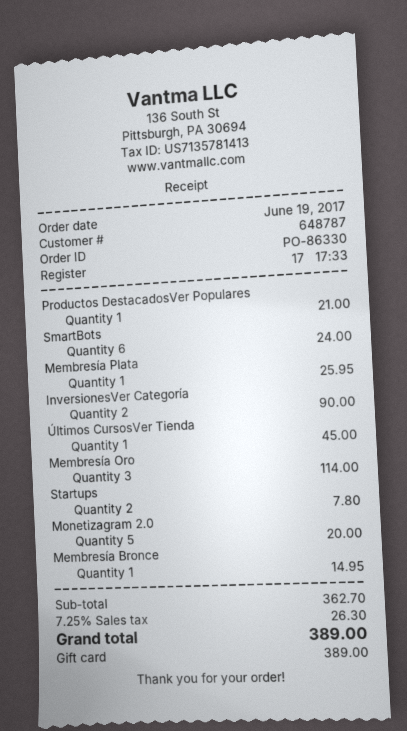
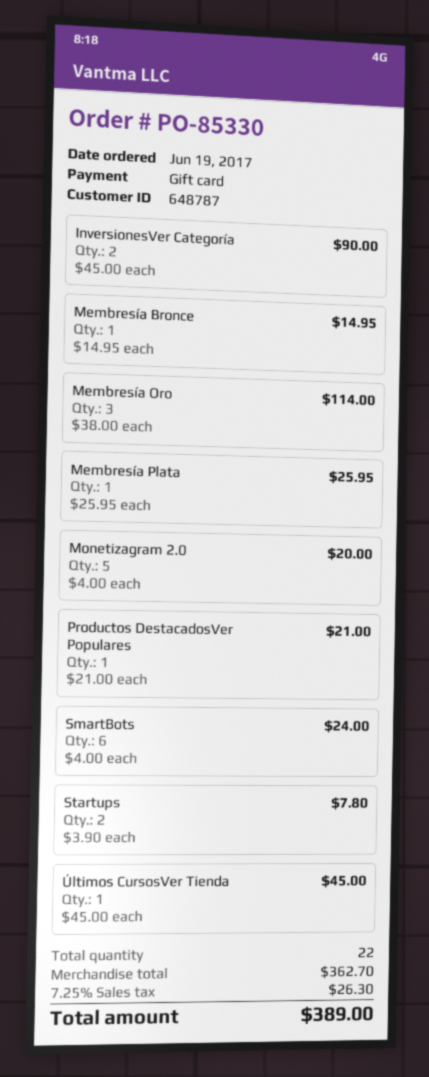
order number: PO-86330 -> PO-85330

